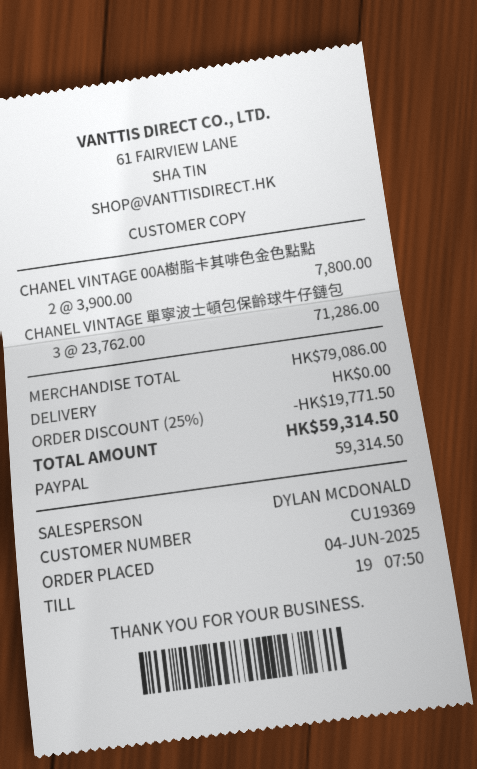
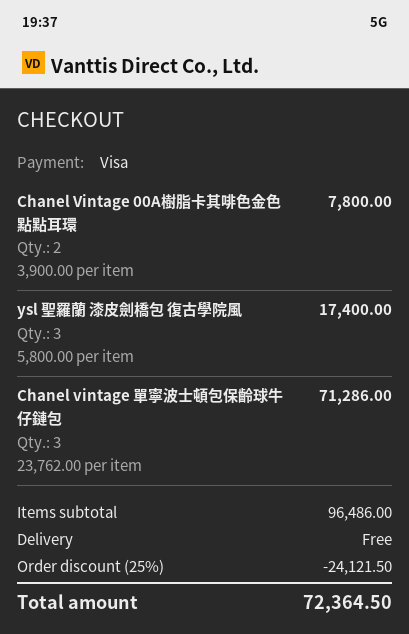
payment method: PayPal -> Visa
ysl 聖羅蘭 漆皮劍橋包 復古學院風: none -> 3 x 5800.00 = 17400.00
subtotal: 79086.00 -> 96486.00
discount: 25% = 19771.50 -> 25% = 24121.50
total: 59314.50 -> 72364.50

